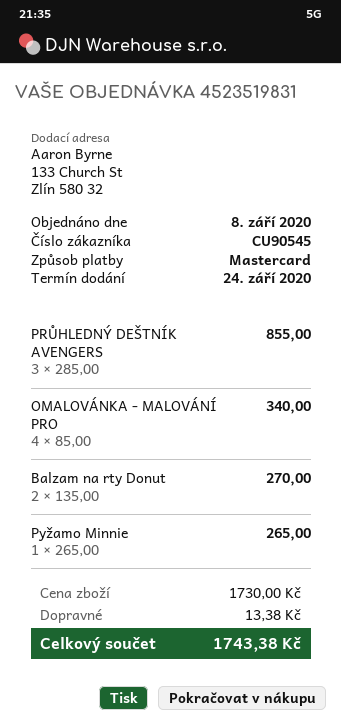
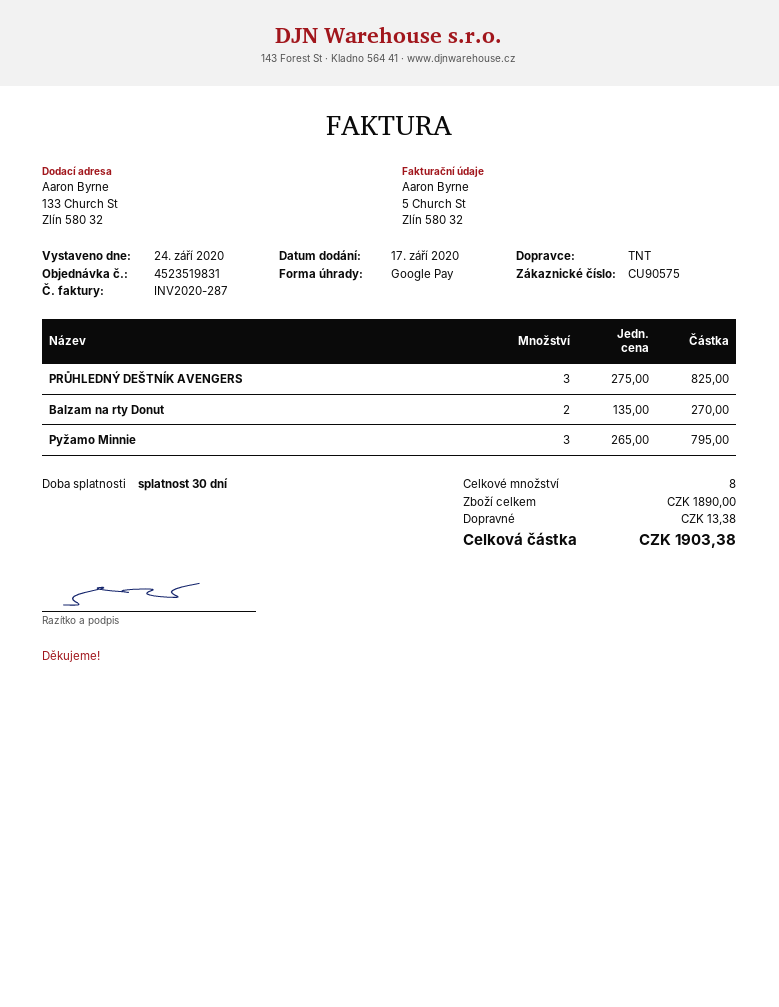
delivery date: 2020-09-24 -> 2020-09-17
customer number: CU90545 -> CU90575
payment method: Mastercard -> Google Pay
PRŮHLEDNÝ DEŠTNÍK AVENGERS: 3 x 285.00 = 855.00 -> 3 x 275.00 = 825.00
OMALOVÁNKA - MALOVÁNÍ PRO: 4 x 85.00 = 340.00 -> none
Pyžamo Minnie: 1 x 265.00 = 265.00 -> 3 x 265.00 = 795.00
subtotal: 1730.00 -> 1890.00
total: 1743.38 -> 1903.38

